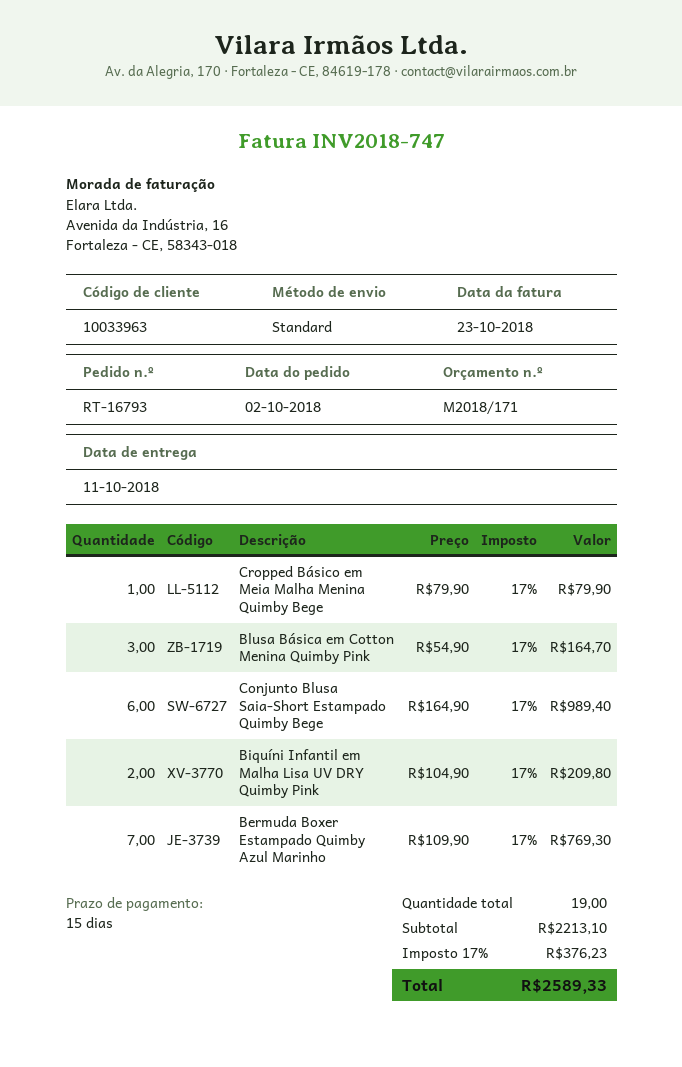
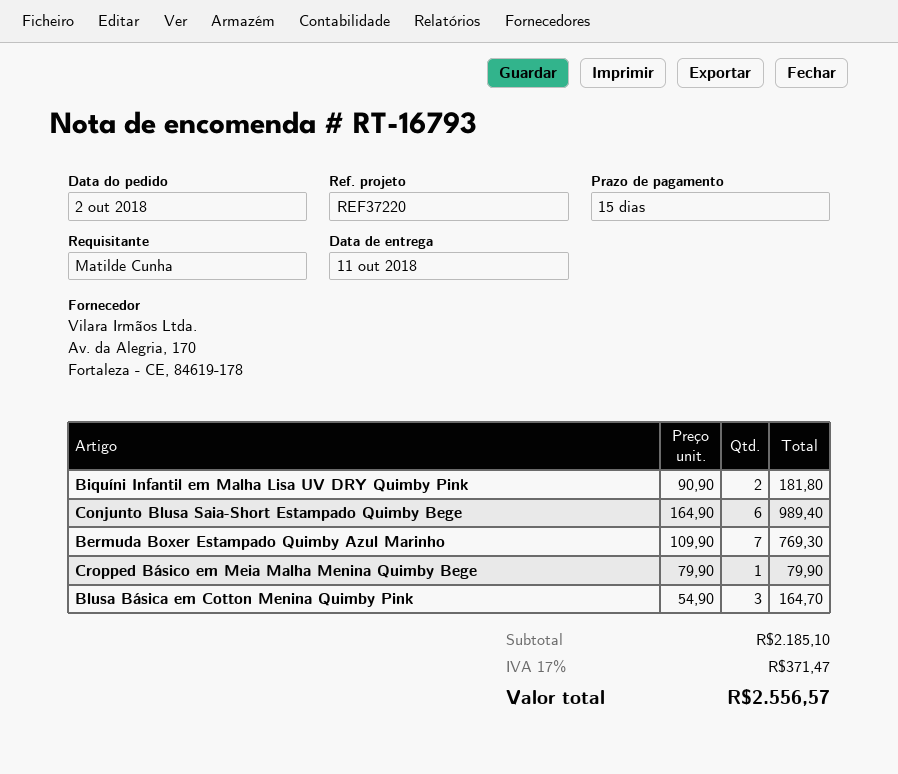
Biquíni Infantil em Malha Lisa UV DRY Quimby Pink: 2 x 104.90 = 209.80 -> 2 x 90.90 = 181.80
subtotal: 2213.10 -> 2185.10
tax: 17% = 376.23 -> 17% = 371.47
total: 2589.33 -> 2556.57

